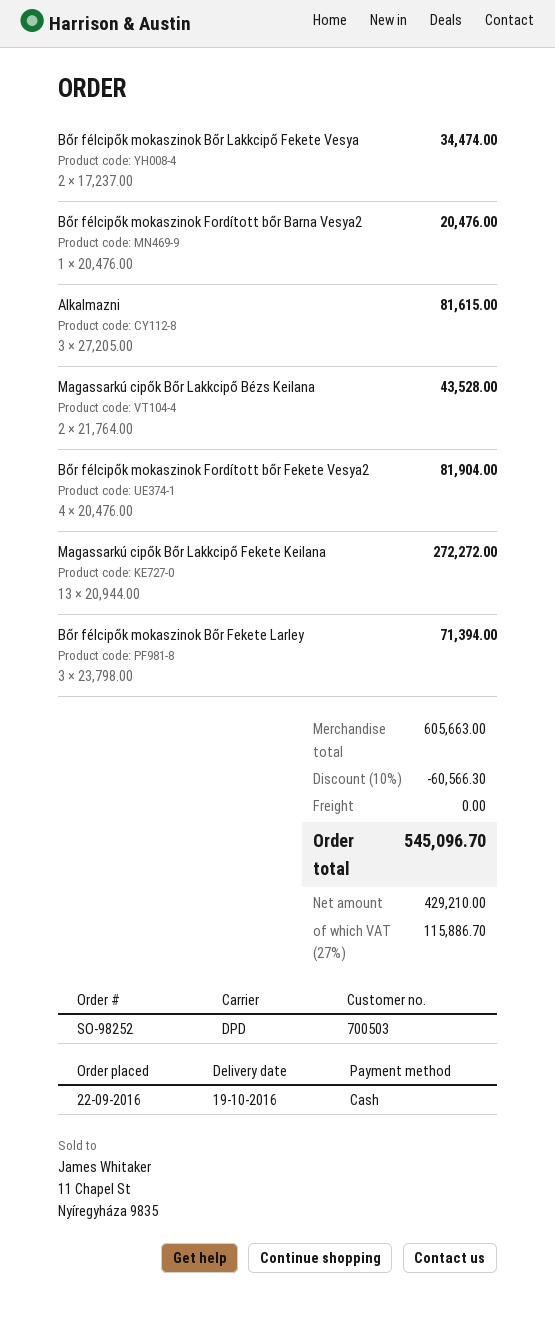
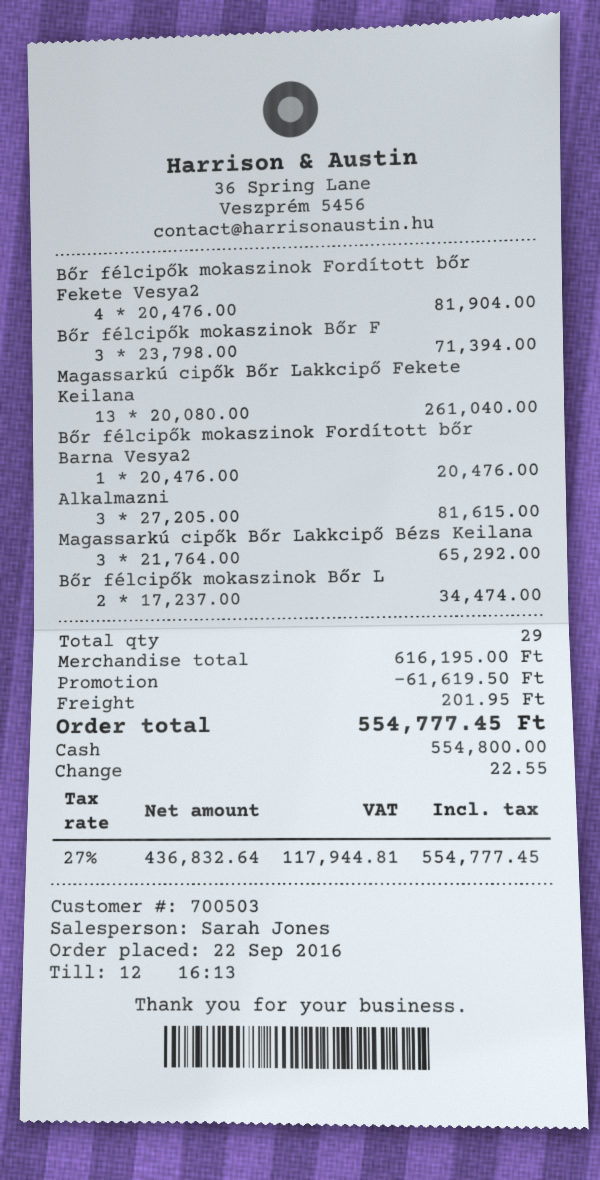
Magassarkú cipők Bőr Lakkcipő Bézs Keilana: 2 x 21764.00 = 43528.00 -> 3 x 21764.00 = 65292.00
Magassarkú cipők Bőr Lakkcipő Fekete Keilana: 13 x 20944.00 = 272272.00 -> 13 x 20080.00 = 261040.00
subtotal: 605663.00 -> 616195.00
discount: 60566.30 -> 61619.50
shipping: 0.00 -> 201.95
net: 429210.00 -> 436832.64
tax: 27% = 115886.70 -> 27% = 117944.81
total: 545096.70 -> 554777.45

